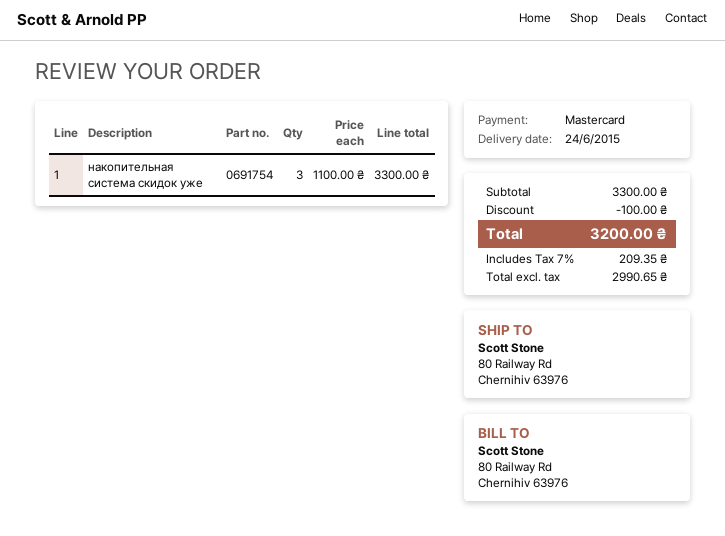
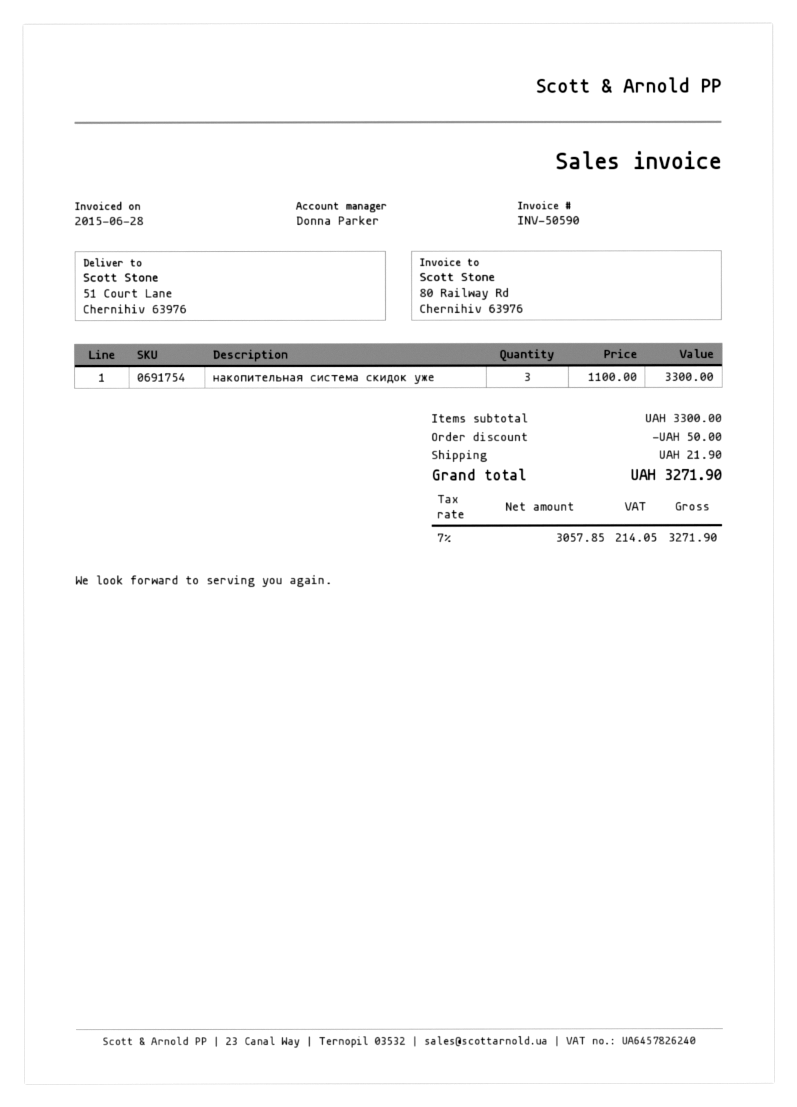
ship to: 80 Railway Rd, Chernihiv 63976 -> 51 Court Lane, Chernihiv 63976
discount: 100.00 -> 50.00
shipping: none -> 21.90
net: 2990.65 -> 3057.85
tax: 7% = 209.35 -> 7% = 214.05
total: 3200.00 -> 3271.90

